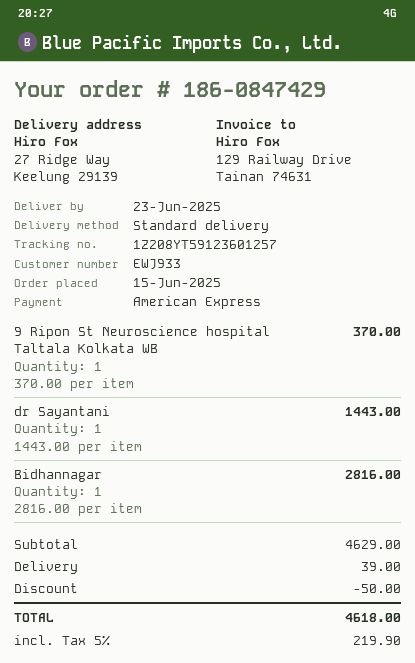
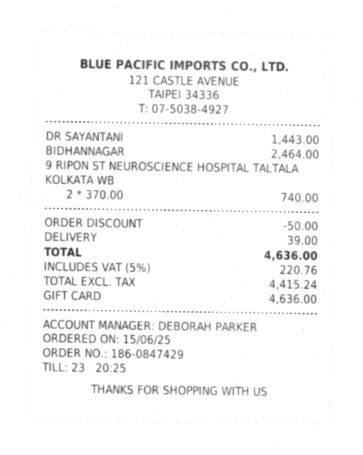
payment method: American Express -> gift card
9 Ripon St Neuroscience hospital Taltala Kolkata WB: 1 x 370.00 = 370.00 -> 2 x 370.00 = 740.00
Bidhannagar: 1 x 2816.00 = 2816.00 -> 1 x 2464.00 = 2464.00
tax: 5% = 219.90 -> 5% = 220.76
total: 4618.00 -> 4636.00

